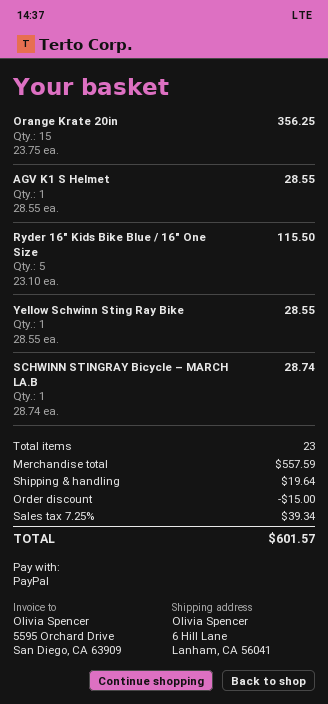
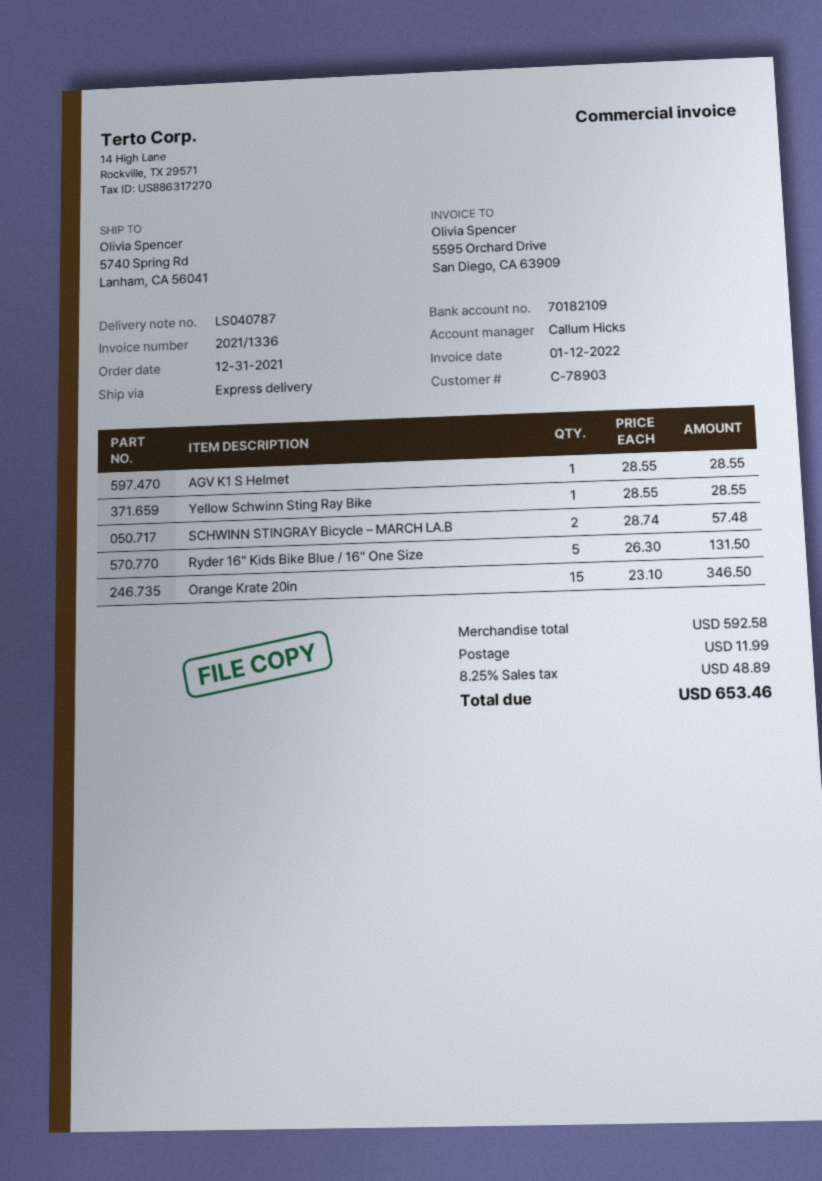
ship to: 6 Hill Lane, Lanham, CA 56041 -> 5740 Spring Rd, Lanham, CA 56041
Orange Krate 20in: 15 x 23.75 = 356.25 -> 15 x 23.10 = 346.50
Ryder 16" Kids Bike Blue / 16" One Size: 5 x 23.10 = 115.50 -> 5 x 26.30 = 131.50
SCHWINN STINGRAY Bicycle – MARCH LA.B: 1 x 28.74 = 28.74 -> 2 x 28.74 = 57.48
subtotal: 557.59 -> 592.58
discount: 15.00 -> none
shipping: 19.64 -> 11.99
tax: 7.25% = 39.34 -> 8.25% = 48.89
total: 601.57 -> 653.46

